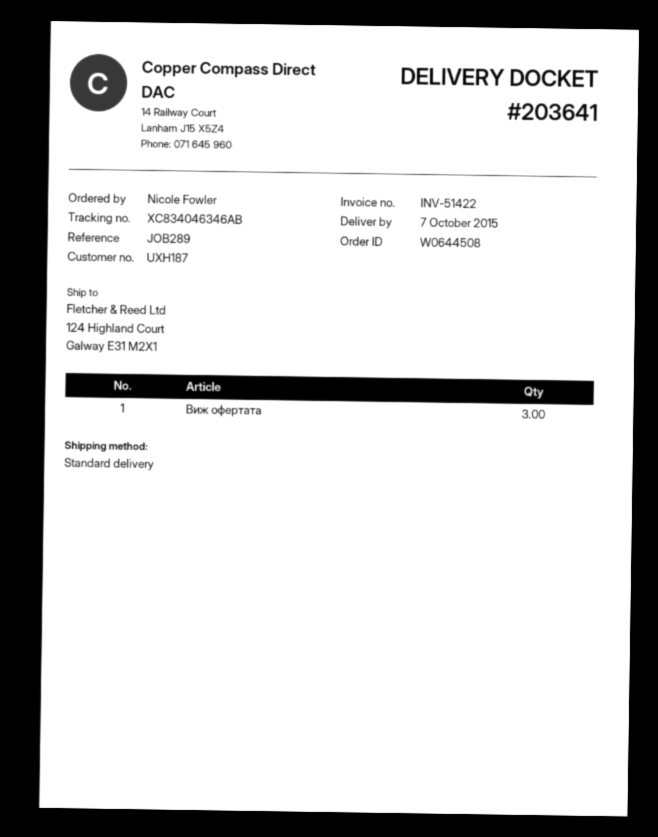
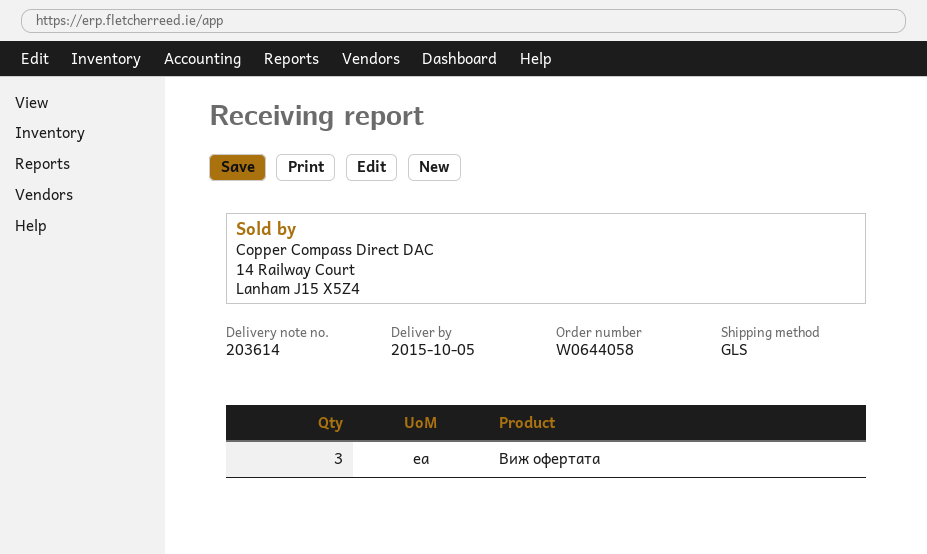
order number: W0644508 -> W0644058
delivery note number: 203641 -> 203614
delivery date: 2015-10-07 -> 2015-10-05
shipping method: standard -> GLS

